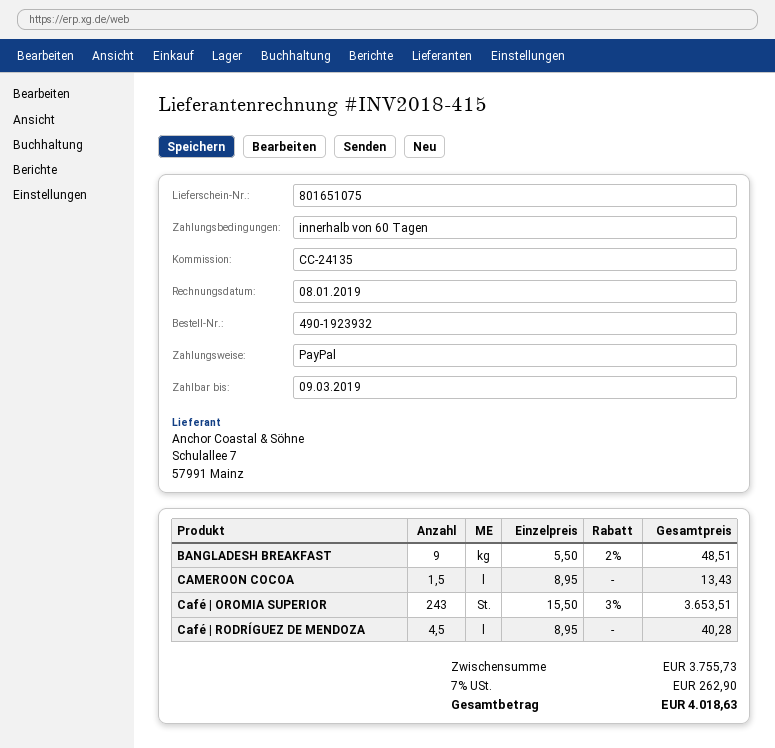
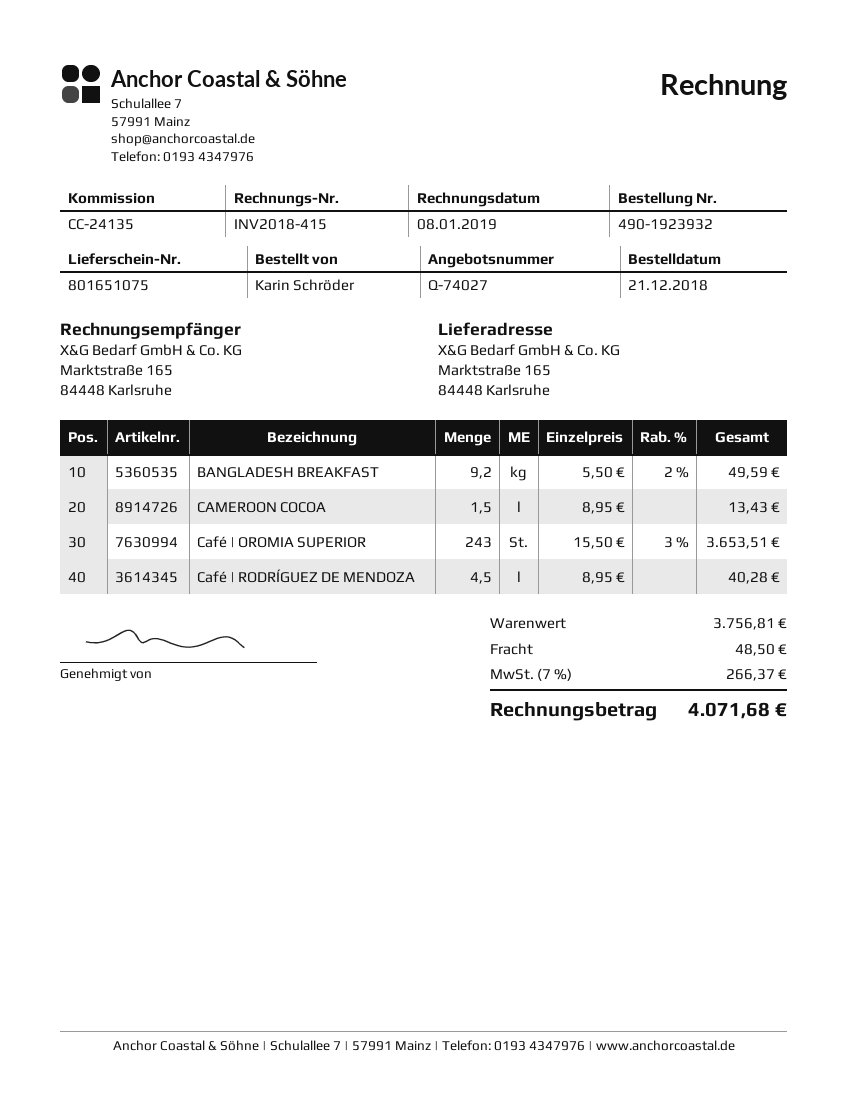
BANGLADESH BREAKFAST: 9 x 5.50 - 2% = 48.51 -> 9.2 x 5.50 - 2% = 49.59
subtotal: 3755.73 -> 3756.81
shipping: none -> 48.50
tax: 7% = 262.90 -> 7% = 266.37
total: 4018.63 -> 4071.68

